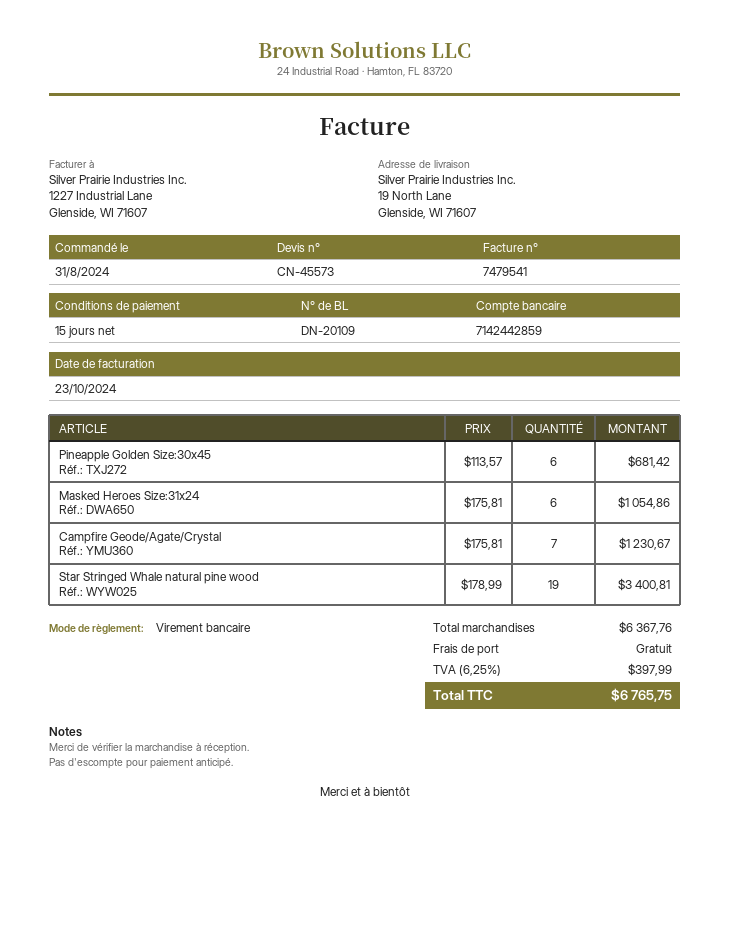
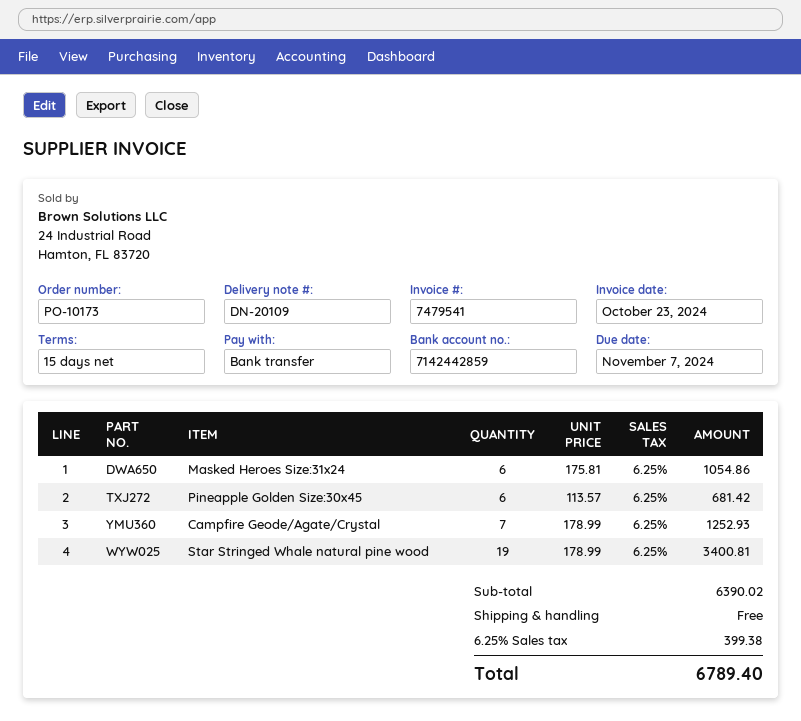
Campfire Geode/Agate/Crystal: 7 x 175.81 = 1230.67 -> 7 x 178.99 = 1252.93
subtotal: 6367.76 -> 6390.02
tax: 6.25% = 397.99 -> 6.25% = 399.38
total: 6765.75 -> 6789.40

